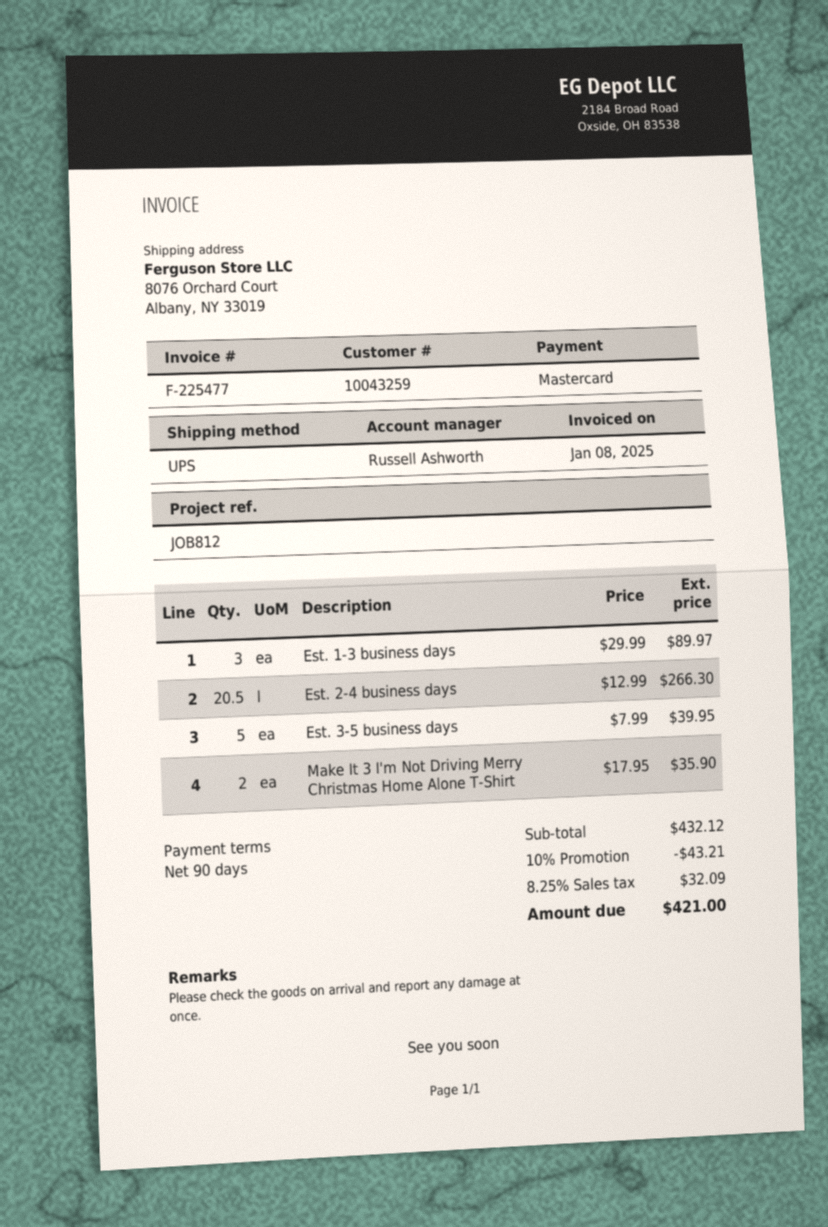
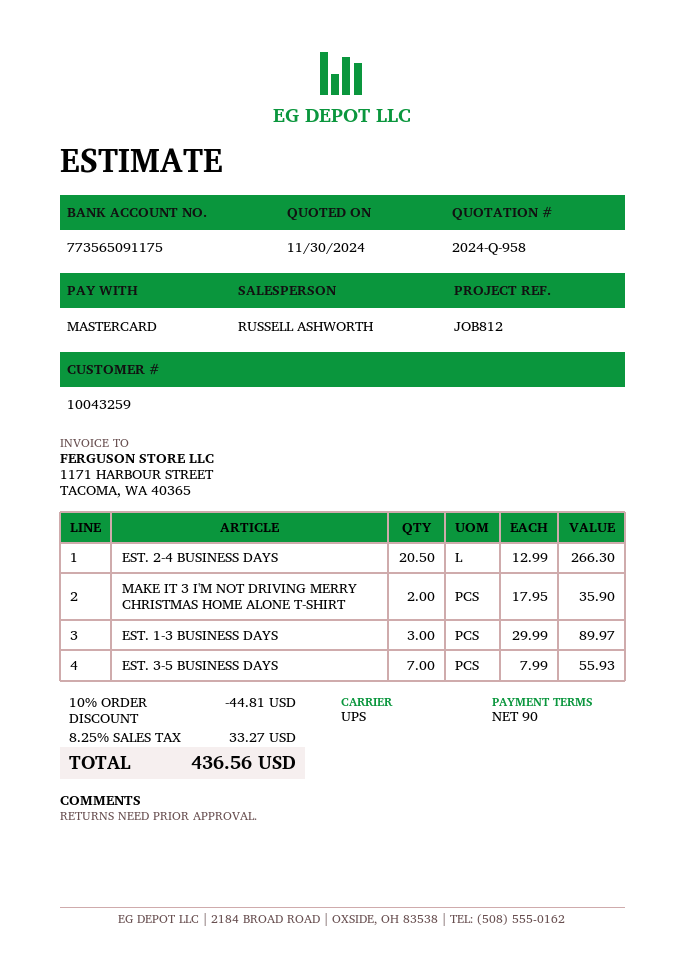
Est. 3-5 business days: 5 x 7.99 = 39.95 -> 7 x 7.99 = 55.93
discount: 10% = 43.21 -> 10% = 44.81
tax: 8.25% = 32.09 -> 8.25% = 33.27
total: 421.00 -> 436.56

